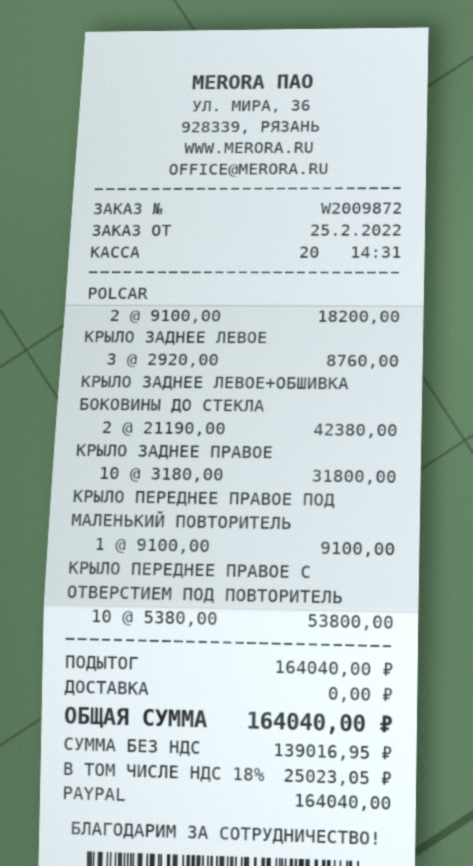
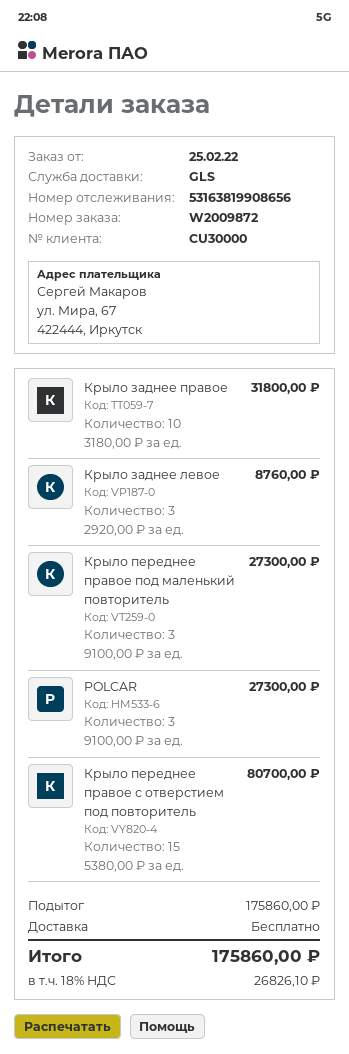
POLCAR: 2 x 9100.00 = 18200.00 -> 3 x 9100.00 = 27300.00
КРЫЛО ЗАДНЕЕ ЛЕВОЕ+ОБШИВКА БОКОВИНЫ ДО СТЕКЛА: 2 x 21190.00 = 42380.00 -> none
КРЫЛО ПЕРЕДНЕЕ ПРАВОЕ ПОД МАЛЕНЬКИЙ ПОВТОРИТЕЛЬ: 1 x 9100.00 = 9100.00 -> 3 x 9100.00 = 27300.00
КРЫЛО ПЕРЕДНЕЕ ПРАВОЕ С ОТВЕРСТИЕМ ПОД ПОВТОРИТЕЛЬ: 10 x 5380.00 = 53800.00 -> 15 x 5380.00 = 80700.00
subtotal: 164040.00 -> 175860.00
tax: 18% = 25023.05 -> 18% = 26826.10
total: 164040.00 -> 175860.00

